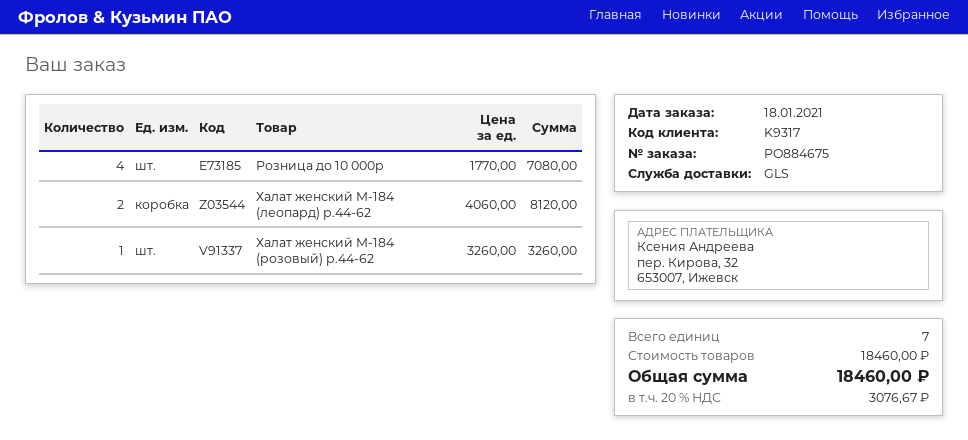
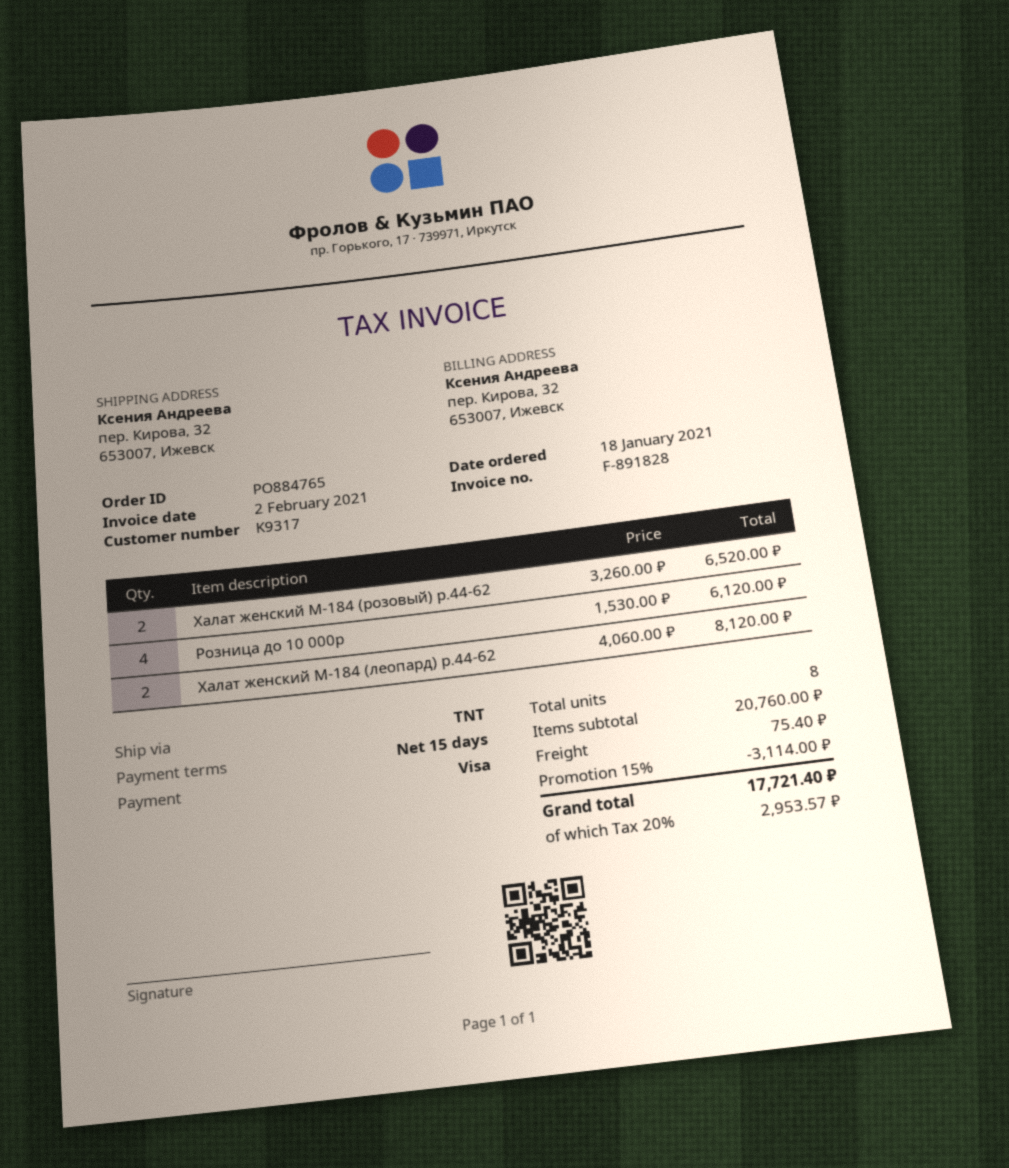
order number: PO884675 -> PO884765
shipping method: GLS -> TNT
Розница до 10 000р: 4 x 1770.00 = 7080.00 -> 4 x 1530.00 = 6120.00
Халат женский М-184 (розовый) р.44-62: 1 x 3260.00 = 3260.00 -> 2 x 3260.00 = 6520.00
total quantity: 7 -> 8
subtotal: 18460.00 -> 20760.00
discount: none -> 15% = 3114.00
shipping: none -> 75.40
tax: 20% = 3076.67 -> 20% = 2953.57
total: 18460.00 -> 17721.40

